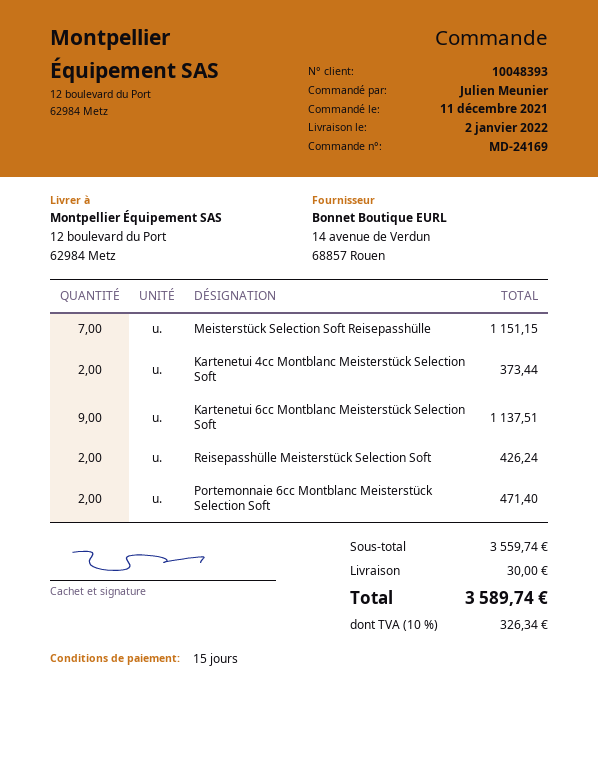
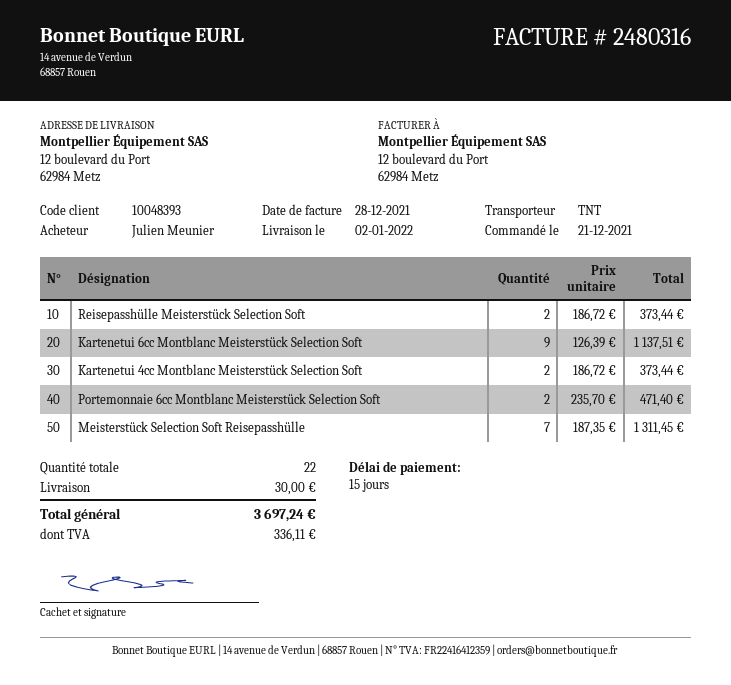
order date: 2021-12-11 -> 2021-12-21
Meisterstück Selection Soft Reisepasshülle: 7 for 1151.15 -> 7 for 1311.45
Reisepasshülle Meisterstück Selection Soft: 2 for 426.24 -> 2 for 373.44
tax: 326.34 -> 336.11
total: 3589.74 -> 3697.24

